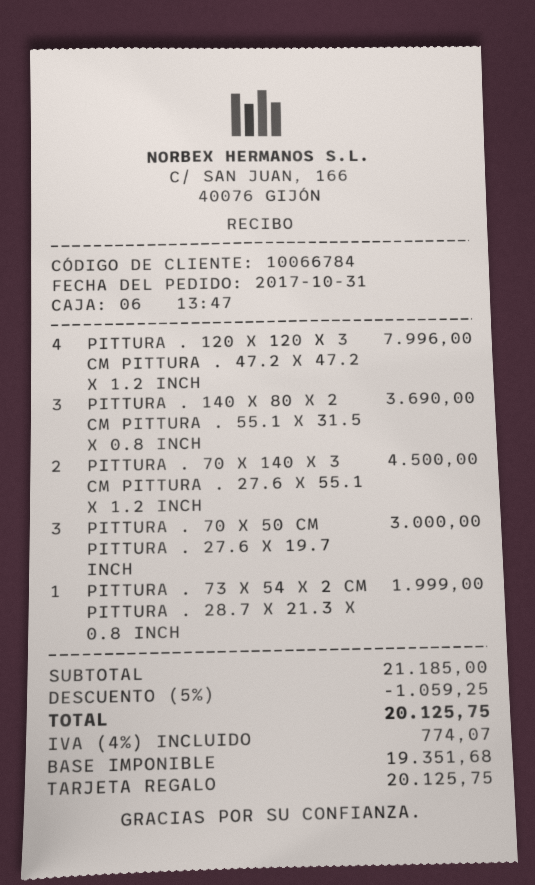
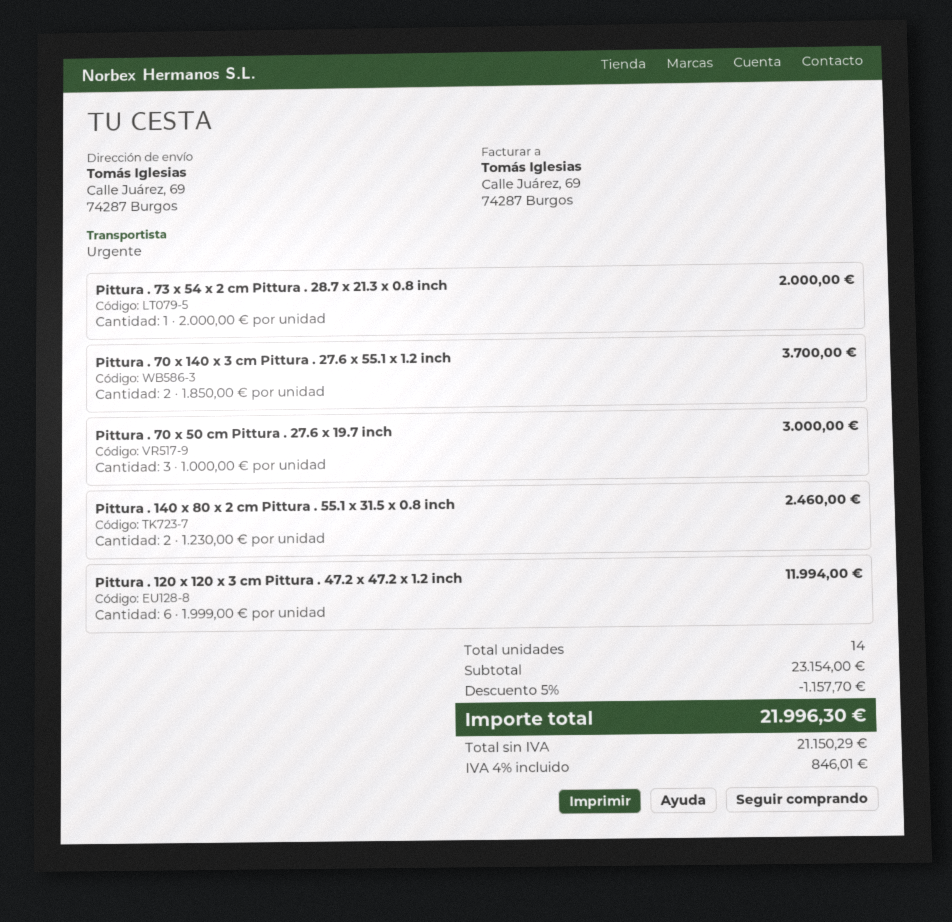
PITTURA . 120 X 120 X 3 CM PITTURA . 47.2 X 47.2 X 1.2 INCH: 4 for 7996.00 -> 6 for 11994.00
PITTURA . 140 X 80 X 2 CM PITTURA . 55.1 X 31.5 X 0.8 INCH: 3 for 3690.00 -> 2 for 2460.00
PITTURA . 70 X 140 X 3 CM PITTURA . 27.6 X 55.1 X 1.2 INCH: 2 for 4500.00 -> 2 for 3700.00
PITTURA . 73 X 54 X 2 CM PITTURA . 28.7 X 21.3 X 0.8 INCH: 1 for 1999.00 -> 1 for 2000.00
subtotal: 21185.00 -> 23154.00
discount: 5% = 1059.25 -> 5% = 1157.70
net: 19351.68 -> 21150.29
tax: 4% = 774.07 -> 4% = 846.01
total: 20125.75 -> 21996.30

